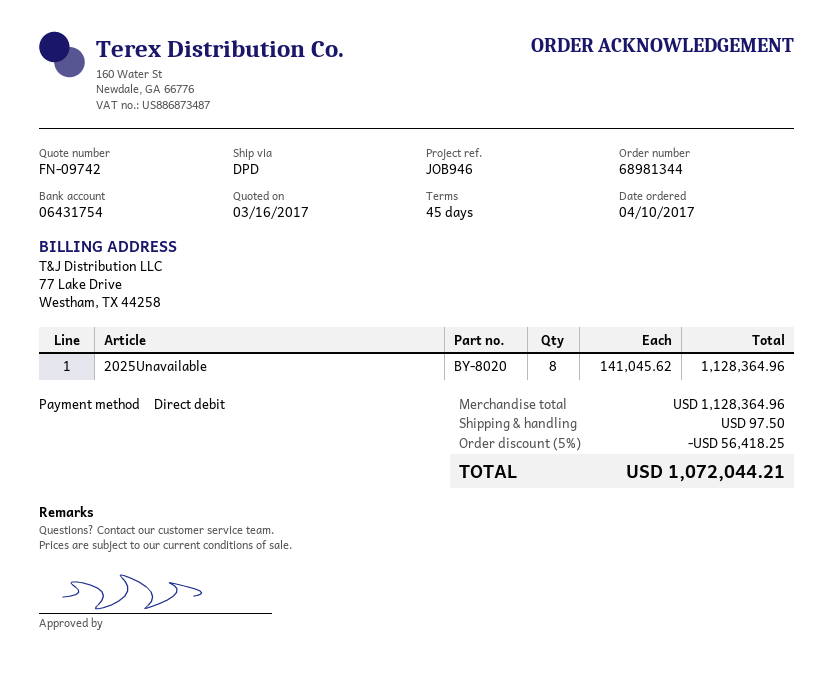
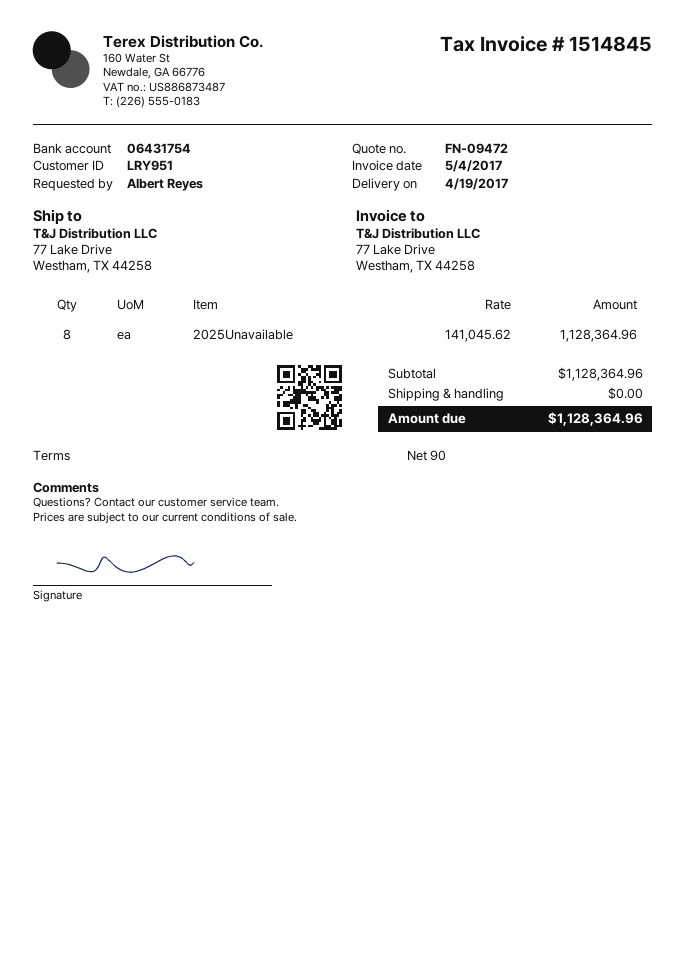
quote number: FN-09742 -> FN-09472
payment terms: 45 days -> 90 days
discount: 5% = 56418.25 -> none
shipping: 97.50 -> 0.00
total: 1072044.21 -> 1128364.96

